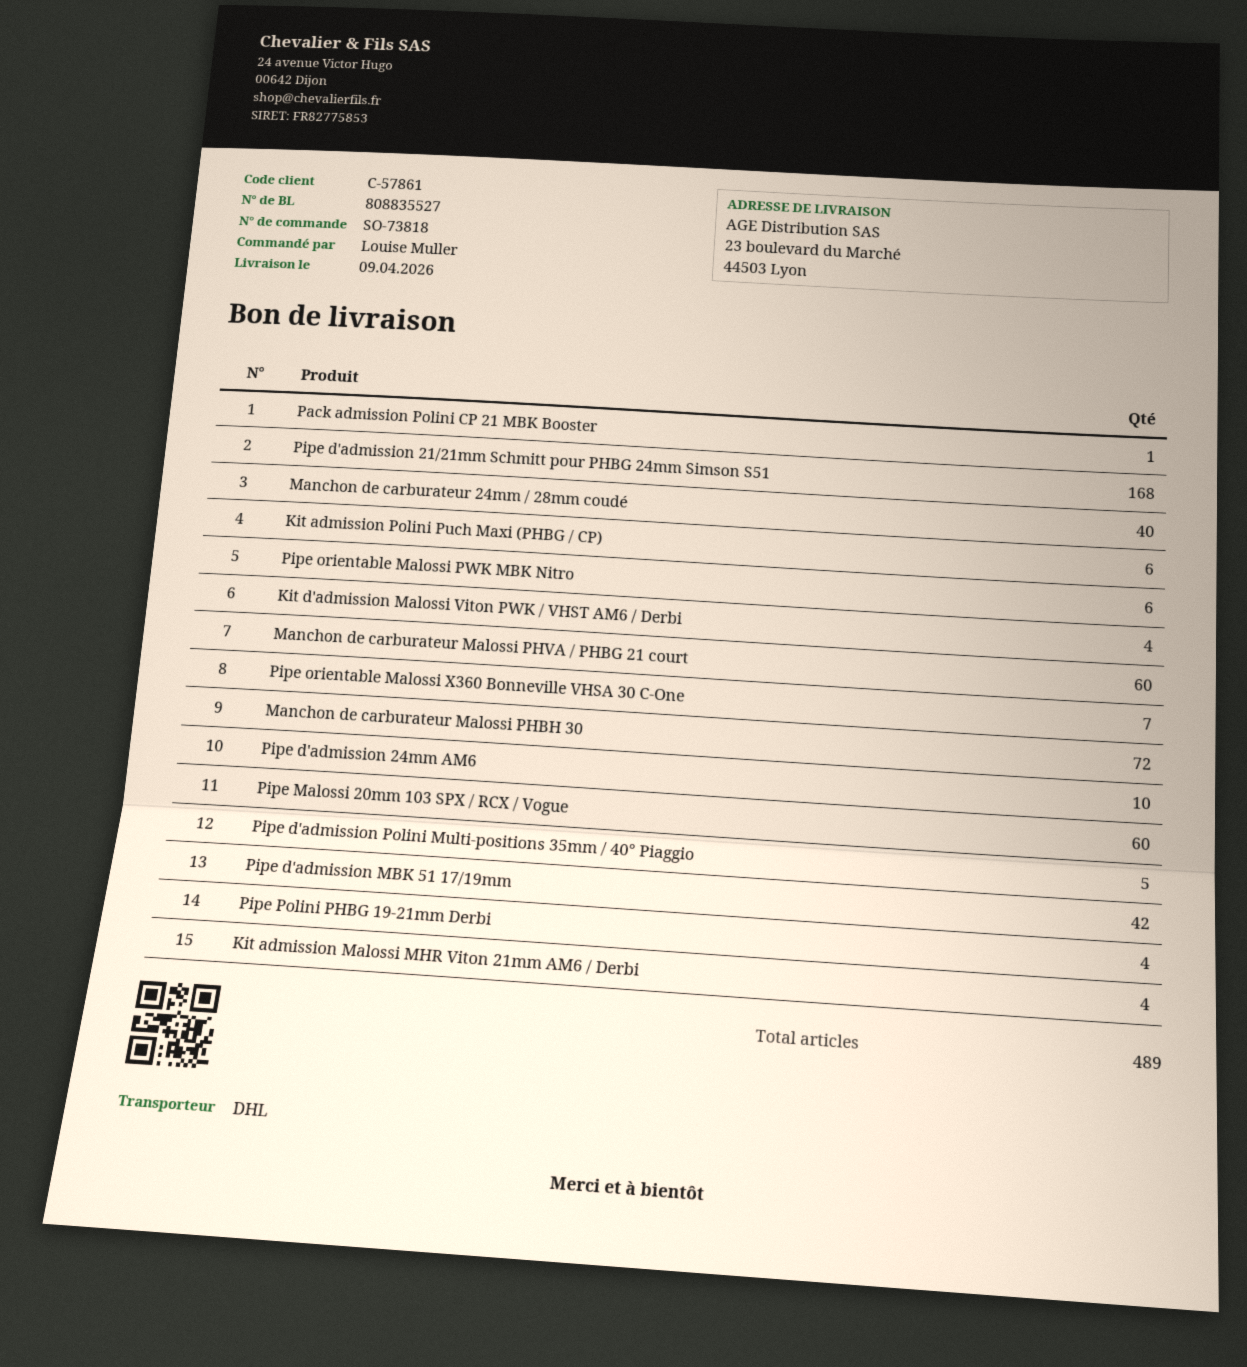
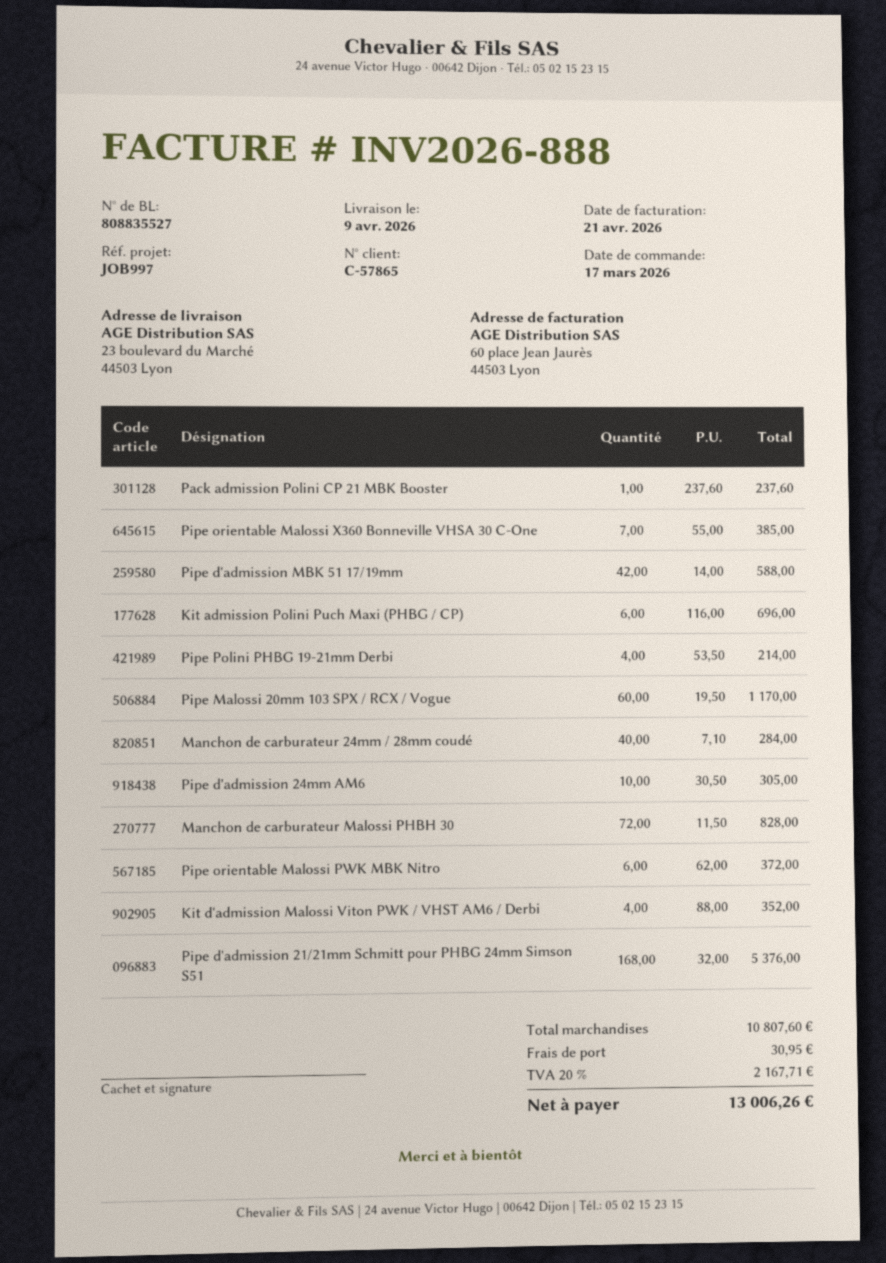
customer number: C-57861 -> C-57865
Manchon de carburateur Malossi PHVA / PHBG 21 court: 60 -> none
Pipe d'admission Polini Multi-positions 35mm / 40° Piaggio: 5 -> none
Kit admission Malossi MHR Viton 21mm AM6 / Derbi: 4 -> none

